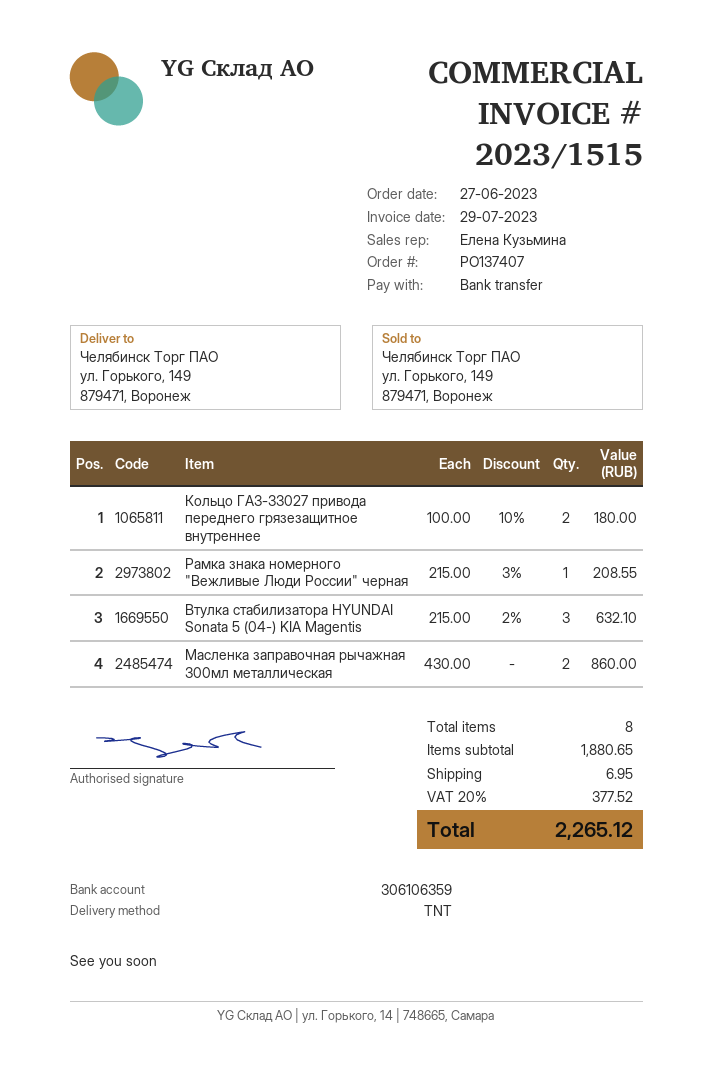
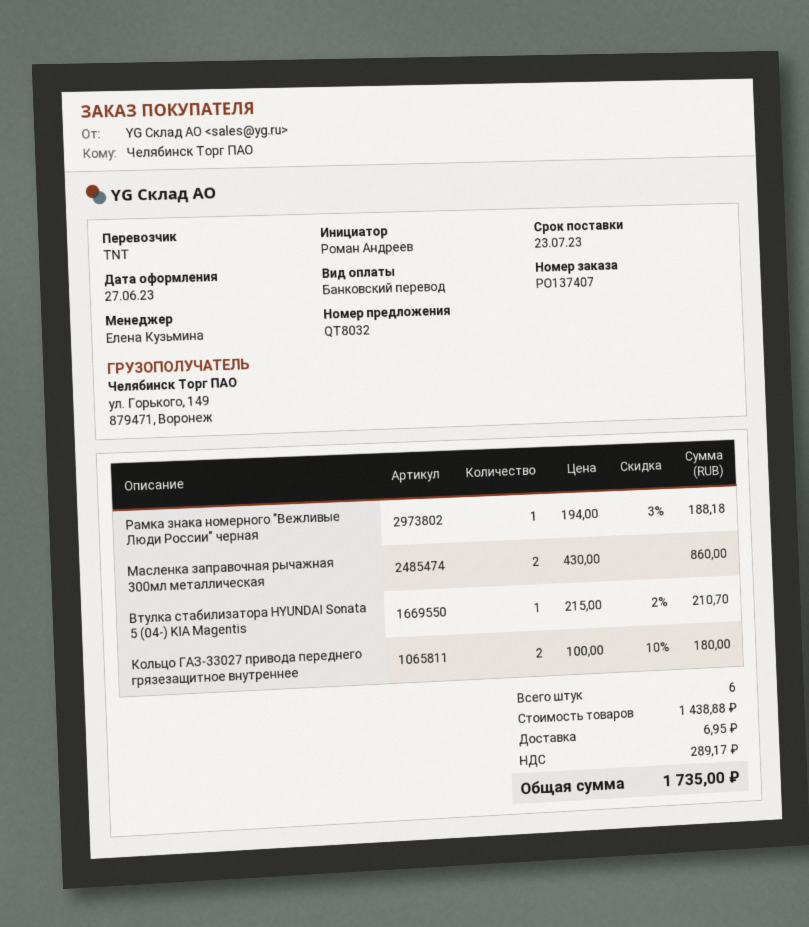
Рамка знака номерного "Вежливые Люди России" черная: 1 x 215.00 - 3% = 208.55 -> 1 x 194.00 - 3% = 188.18
Втулка стабилизатора HYUNDAI Sonata 5 (04-) KIA Magentis: 3 x 215.00 - 2% = 632.10 -> 1 x 215.00 - 2% = 210.70
total quantity: 8 -> 6
subtotal: 1880.65 -> 1438.88
tax: 377.52 -> 289.17
total: 2265.12 -> 1735.00

